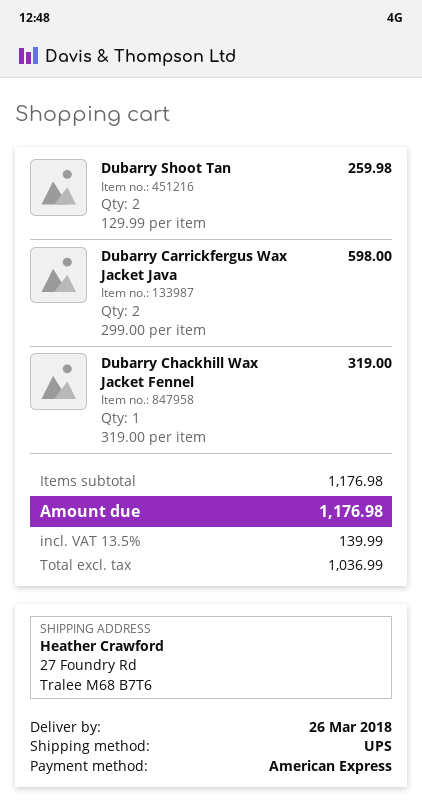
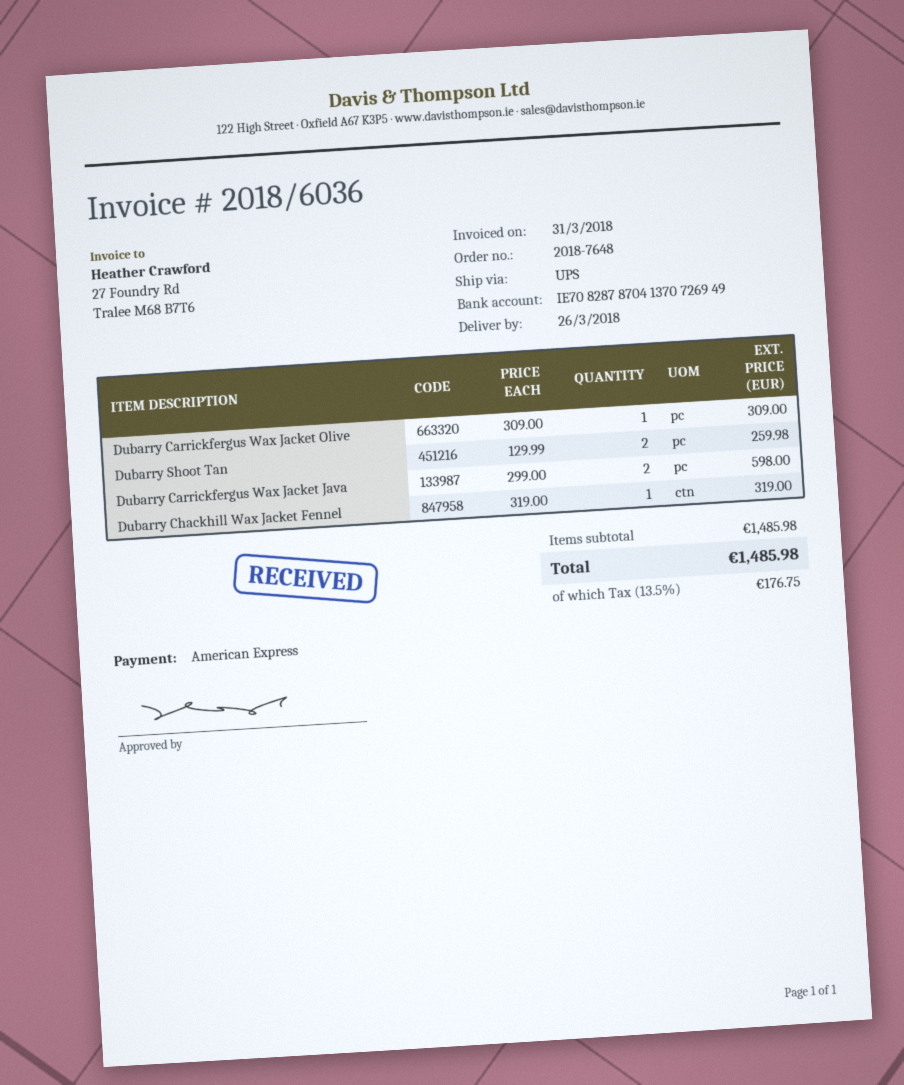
Dubarry Carrickfergus Wax Jacket Olive: none -> 1 x 309.00 = 309.00
subtotal: 1176.98 -> 1485.98
tax: 13.5% = 139.99 -> 13.5% = 176.75
total: 1176.98 -> 1485.98

